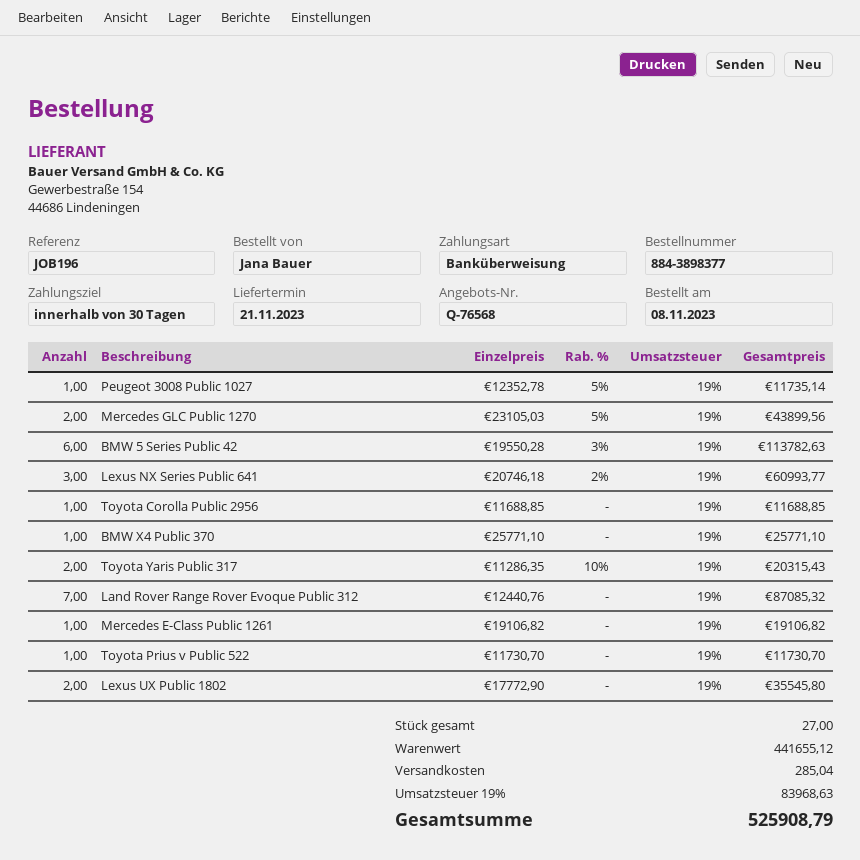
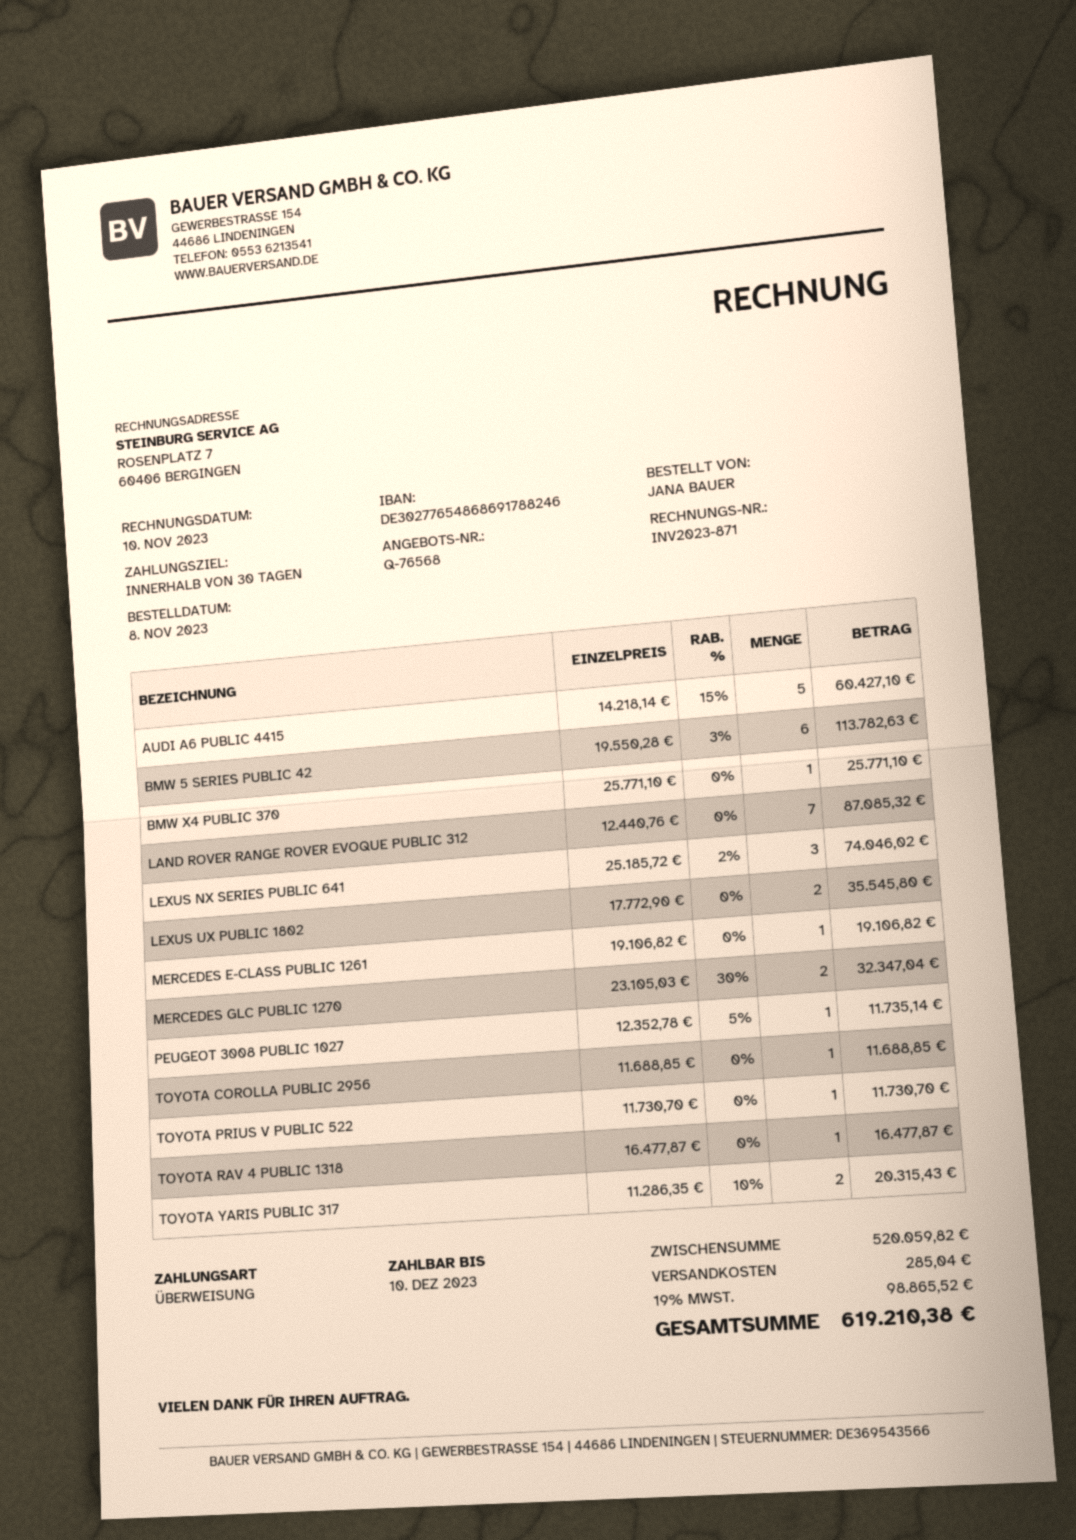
Mercedes GLC Public 1270: 2 x 23105.03 - 5% = 43899.56 -> 2 x 23105.03 - 30% = 32347.04
Lexus NX Series Public 641: 3 x 20746.18 - 2% = 60993.77 -> 3 x 25185.72 - 2% = 74046.02
AUDI A6 PUBLIC 4415: none -> 5 x 14218.14 - 15% = 60427.10
TOYOTA RAV 4 PUBLIC 1318: none -> 1 x 16477.87 = 16477.87
subtotal: 441655.12 -> 520059.82
tax: 19% = 83968.63 -> 19% = 98865.52
total: 525908.79 -> 619210.38

